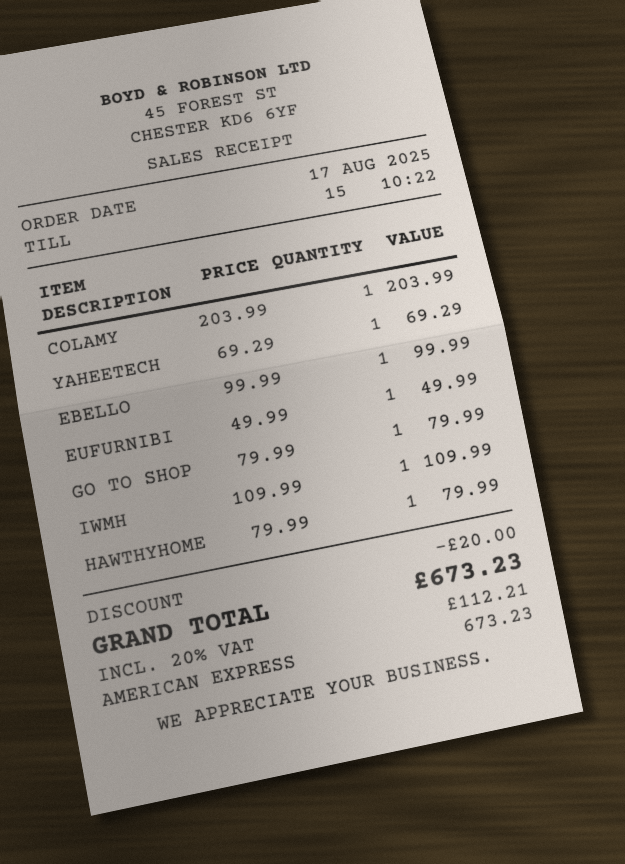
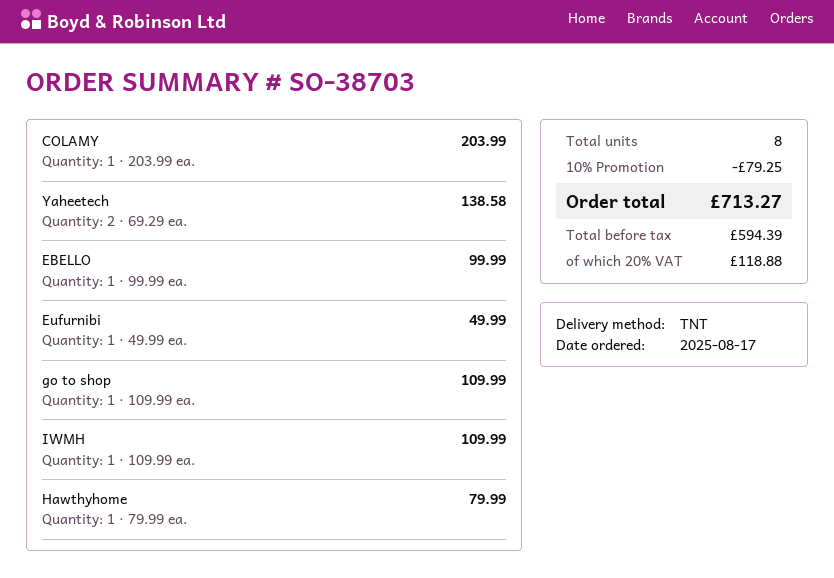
YAHEETECH: 1 x 69.29 = 69.29 -> 2 x 69.29 = 138.58
GO TO SHOP: 1 x 79.99 = 79.99 -> 1 x 109.99 = 109.99
discount: 20.00 -> 79.25
tax: 20% = 112.21 -> 20% = 118.88
total: 673.23 -> 713.27

